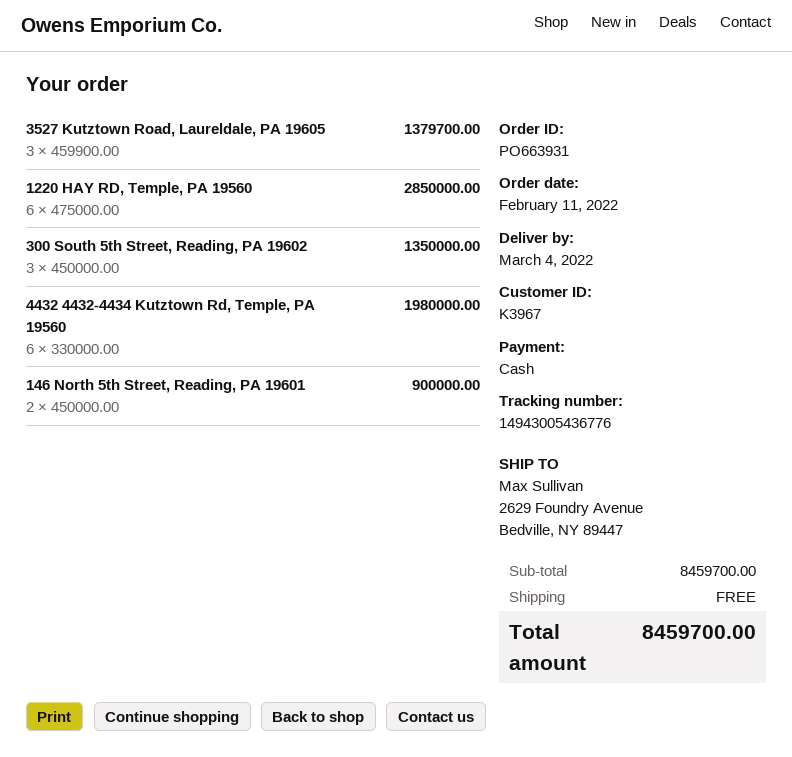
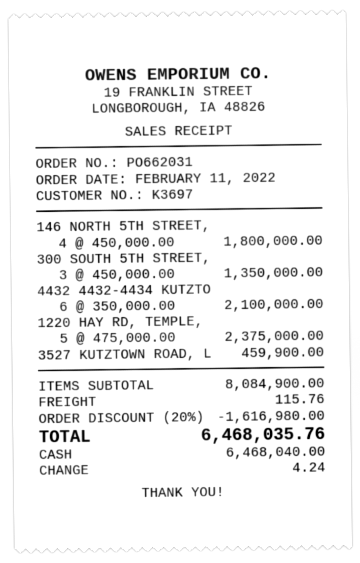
order number: PO663931 -> PO662031
customer number: K3967 -> K3697
3527 Kutztown Road, Laureldale, PA 19605: 3 x 459900.00 = 1379700.00 -> 1 x 459900.00 = 459900.00
1220 HAY RD, Temple, PA 19560: 6 x 475000.00 = 2850000.00 -> 5 x 475000.00 = 2375000.00
4432 4432-4434 Kutztown Rd, Temple, PA 19560: 6 x 330000.00 = 1980000.00 -> 6 x 350000.00 = 2100000.00
146 North 5th Street, Reading, PA 19601: 2 x 450000.00 = 900000.00 -> 4 x 450000.00 = 1800000.00
subtotal: 8459700.00 -> 8084900.00
discount: none -> 20% = 1616980.00
shipping: 0.00 -> 115.76
total: 8459700.00 -> 6468035.76

